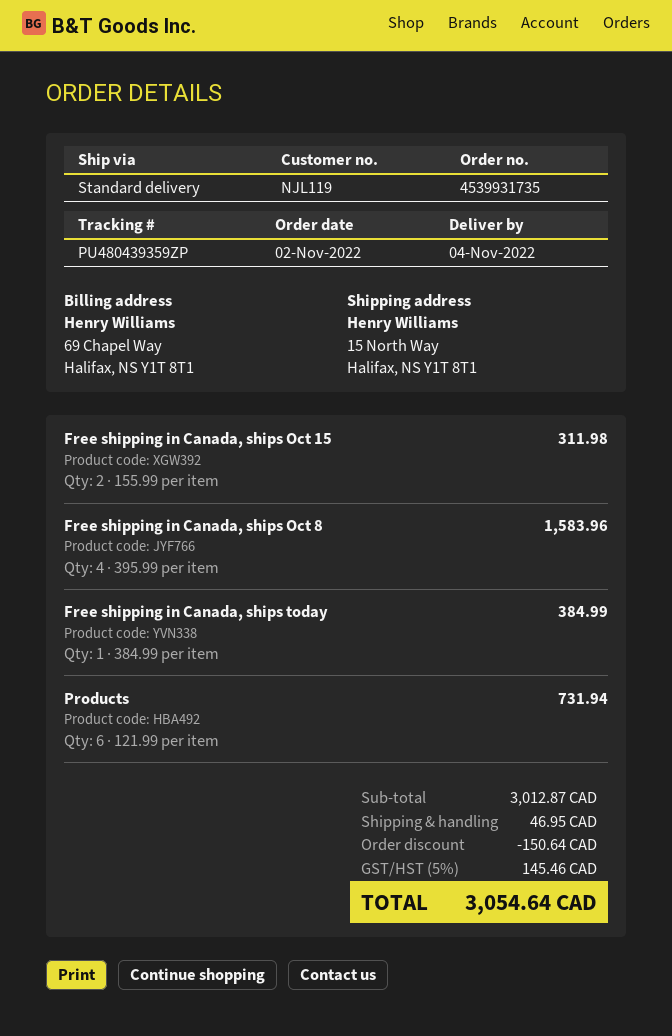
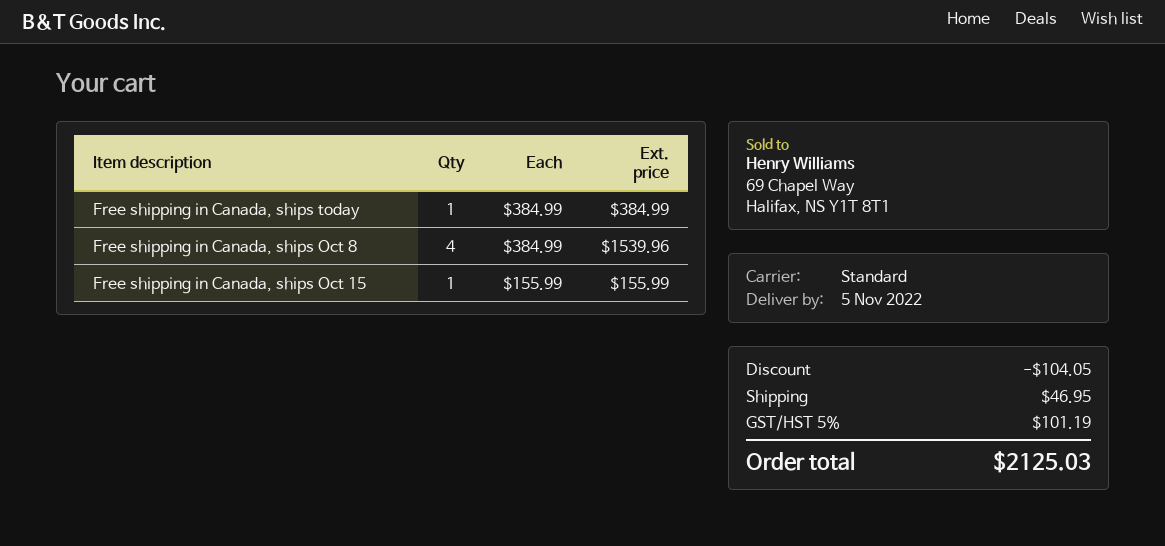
delivery date: 2022-11-04 -> 2022-11-05
Free shipping in Canada, ships Oct 15: 2 x 155.99 = 311.98 -> 1 x 155.99 = 155.99
Free shipping in Canada, ships Oct 8: 4 x 395.99 = 1583.96 -> 4 x 384.99 = 1539.96
Products: 6 x 121.99 = 731.94 -> none
discount: 150.64 -> 104.05
tax: 5% = 145.46 -> 5% = 101.19
total: 3054.64 -> 2125.03

